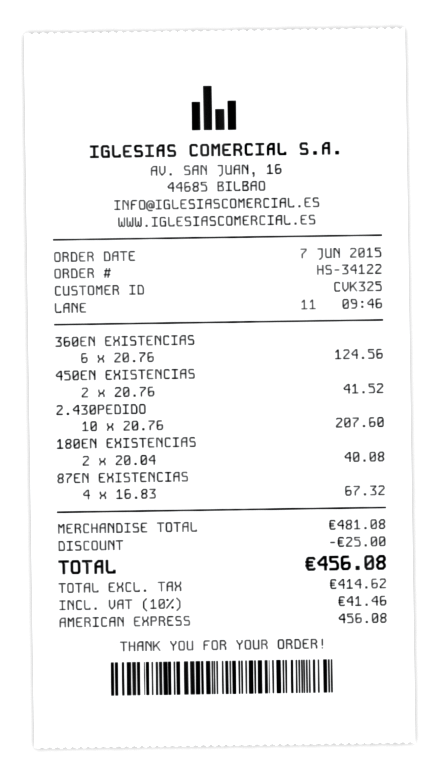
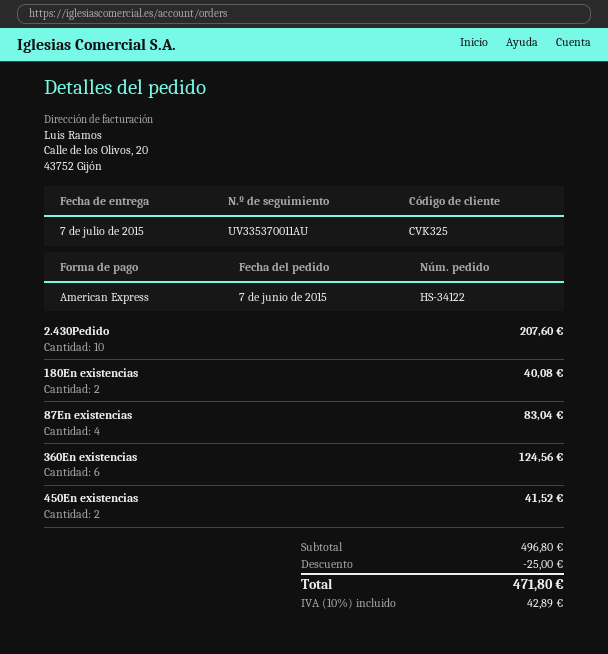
87EN EXISTENCIAS: 4 for 67.32 -> 4 for 83.04
subtotal: 481.08 -> 496.80
tax: 10% = 41.46 -> 10% = 42.89
total: 456.08 -> 471.80

